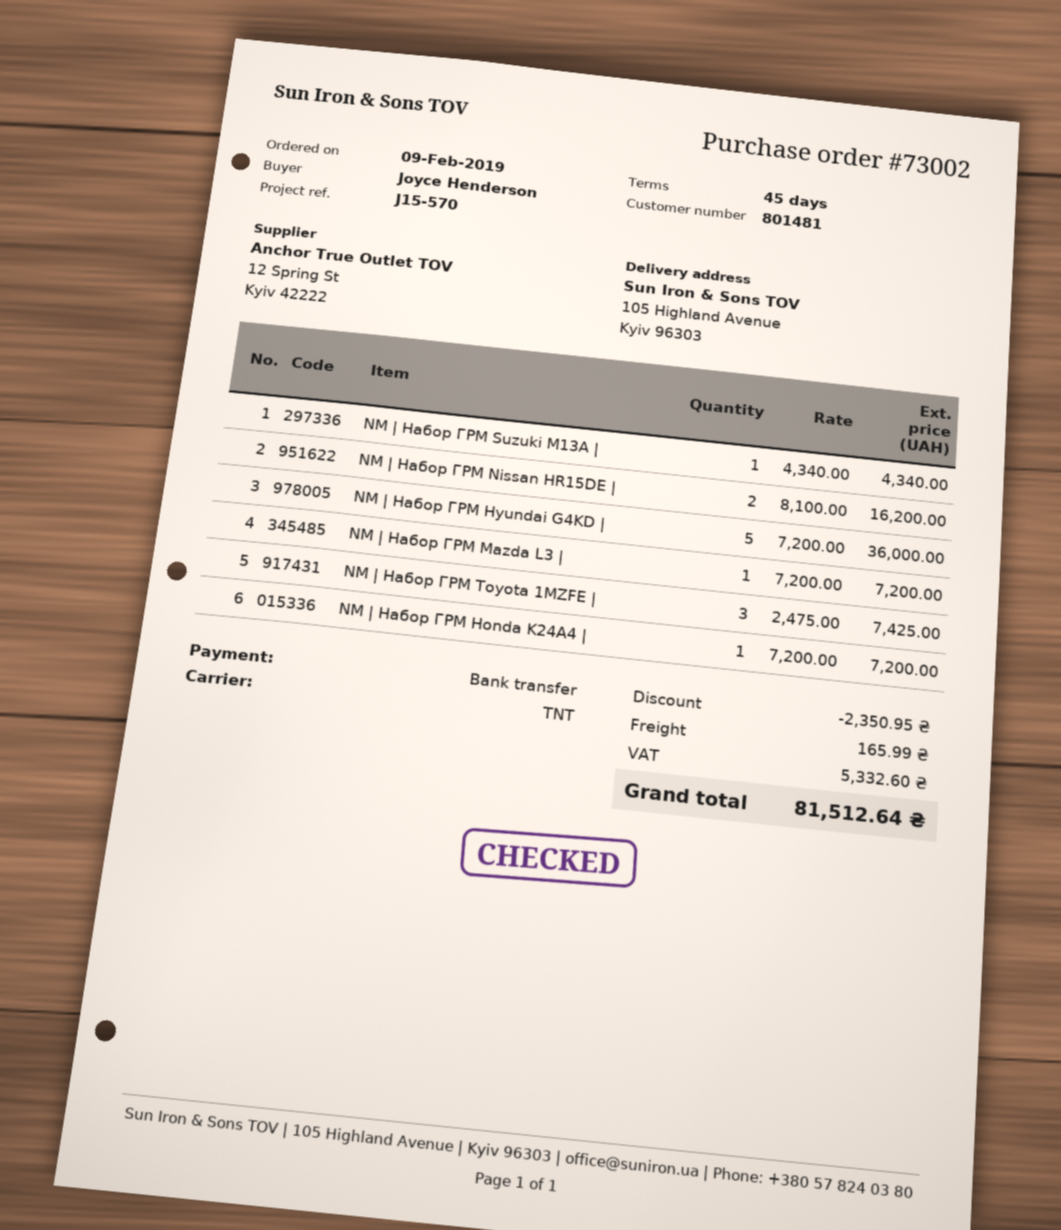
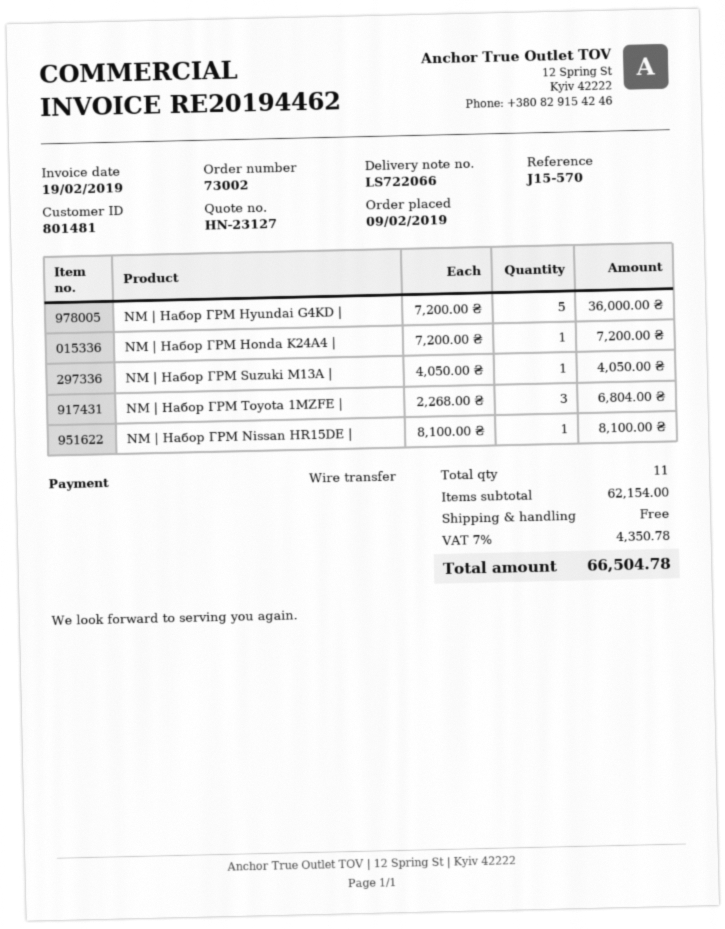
NM | Набор ГРМ Suzuki M13A |: 1 x 4340.00 = 4340.00 -> 1 x 4050.00 = 4050.00
NM | Набор ГРМ Nissan HR15DE |: 2 x 8100.00 = 16200.00 -> 1 x 8100.00 = 8100.00
NM | Набор ГРМ Mazda L3 |: 1 x 7200.00 = 7200.00 -> none
NM | Набор ГРМ Toyota 1MZFE |: 3 x 2475.00 = 7425.00 -> 3 x 2268.00 = 6804.00
discount: 2350.95 -> none
shipping: 165.99 -> 0.00
tax: 5332.60 -> 4350.78
total: 81512.64 -> 66504.78

